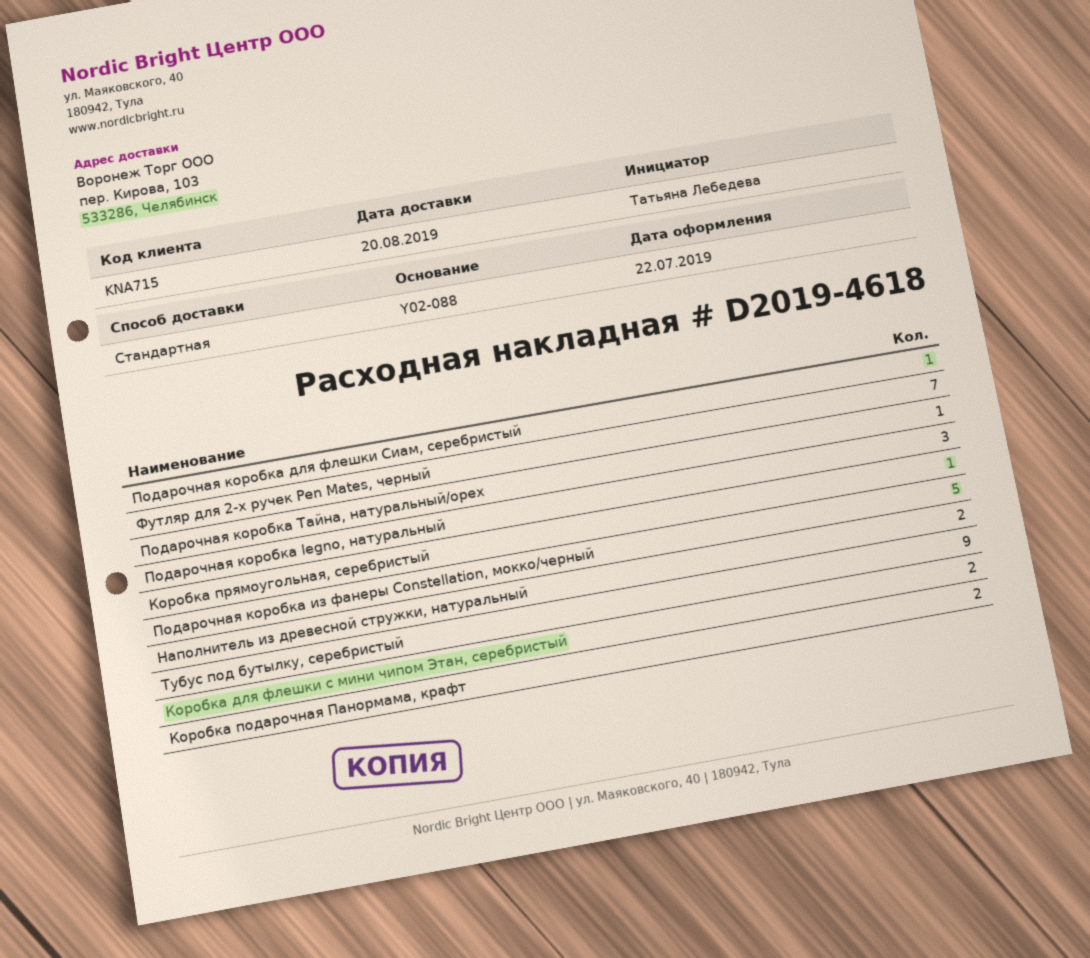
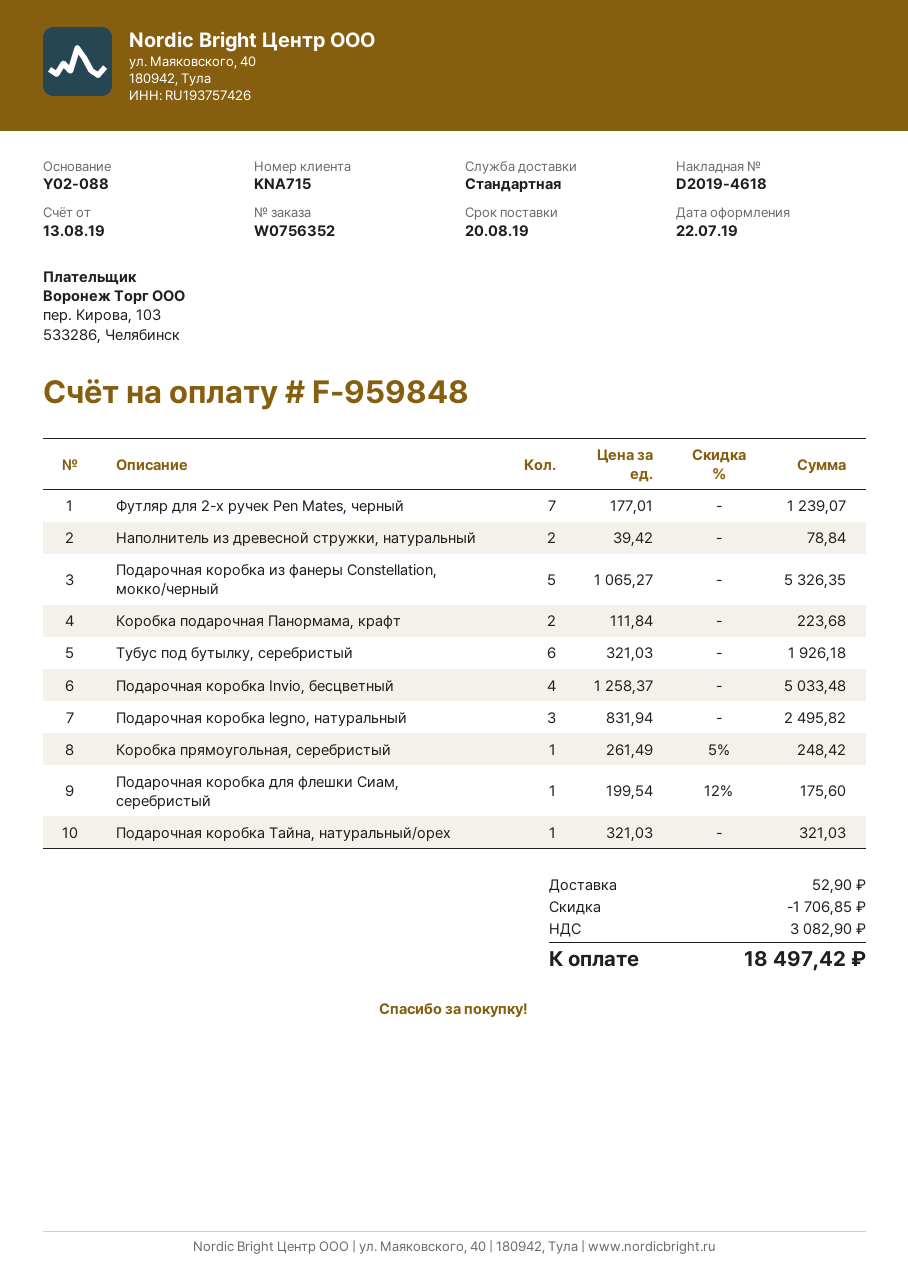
Тубус под бутылку, серебристый: 9 -> 6
Коробка для флешки с мини чипом Этан, серебристый: 2 -> none
Подарочная коробка Invio, бесцветный: none -> 4

